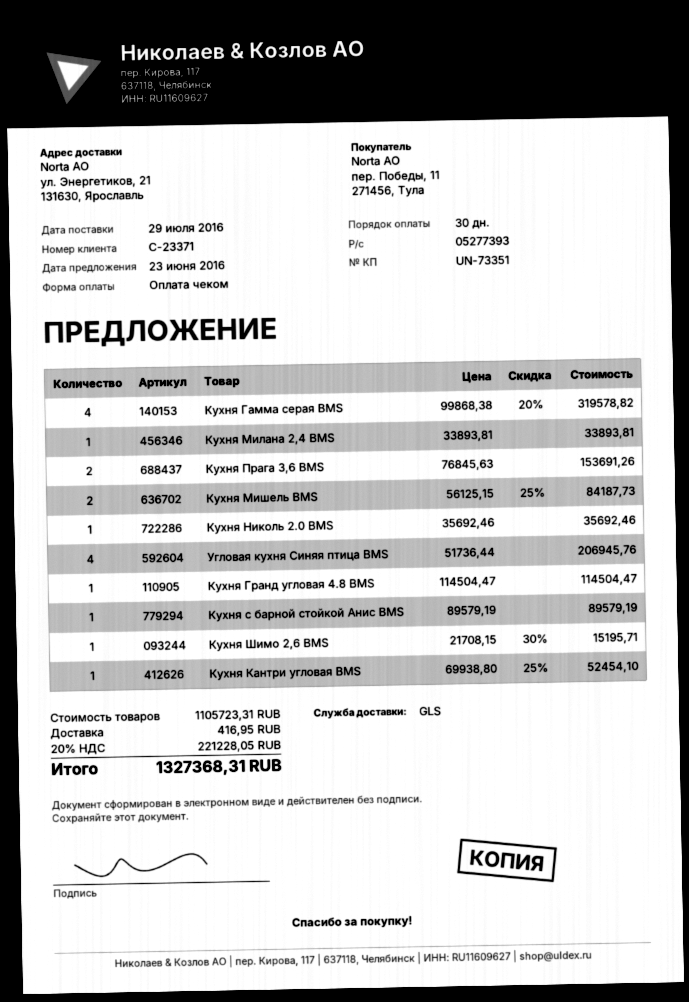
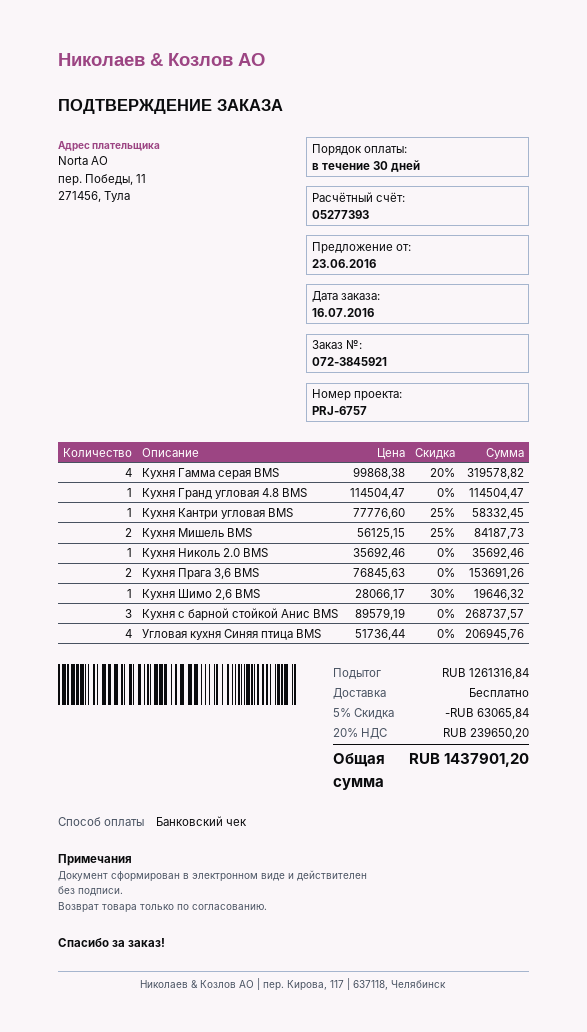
Кухня Милана 2,4 BMS: 1 x 33893.81 = 33893.81 -> none
Кухня с барной стойкой Анис BMS: 1 x 89579.19 = 89579.19 -> 3 x 89579.19 = 268737.57
Кухня Шимо 2,6 BMS: 1 x 21708.15 - 30% = 15195.71 -> 1 x 28066.17 - 30% = 19646.32
Кухня Кантри угловая BMS: 1 x 69938.80 - 25% = 52454.10 -> 1 x 77776.60 - 25% = 58332.45
subtotal: 1105723.31 -> 1261316.84
discount: none -> 5% = 63065.84
shipping: 416.95 -> 0.00
tax: 20% = 221228.05 -> 20% = 239650.20
total: 1327368.31 -> 1437901.20

